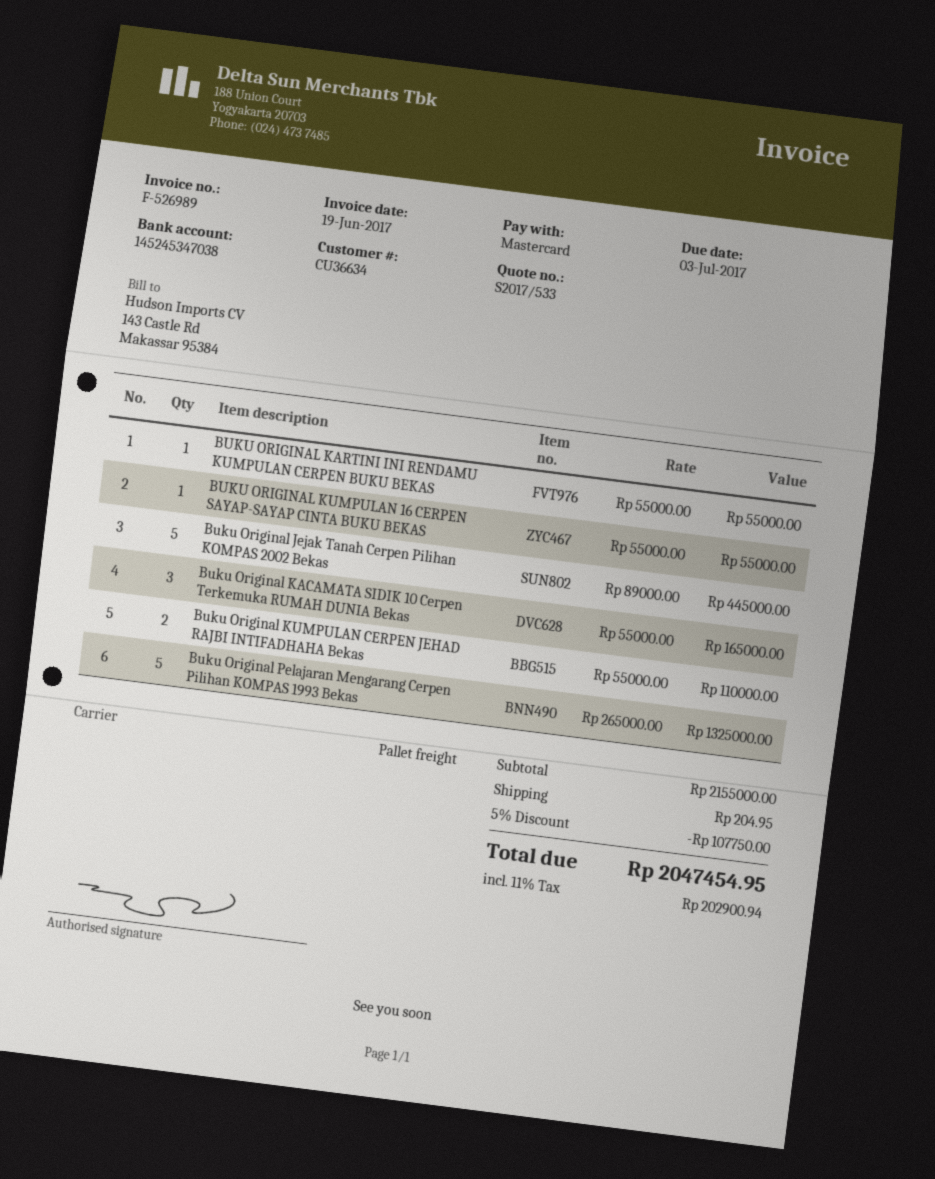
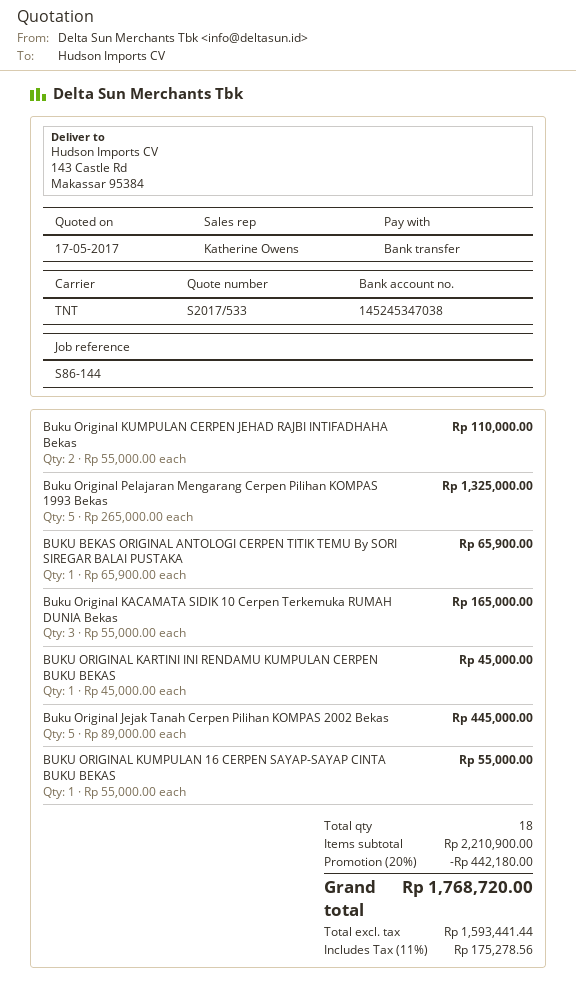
payment method: Mastercard -> bank transfer
shipping method: pallet freight -> TNT
BUKU ORIGINAL KARTINI INI RENDAMU KUMPULAN CERPEN BUKU BEKAS: 1 x 55000.00 = 55000.00 -> 1 x 45000.00 = 45000.00
BUKU BEKAS ORIGINAL ANTOLOGI CERPEN TITIK TEMU By SORI SIREGAR BALAI PUSTAKA: none -> 1 x 65900.00 = 65900.00
subtotal: 2155000.00 -> 2210900.00
discount: 5% = 107750.00 -> 20% = 442180.00
shipping: 204.95 -> none
tax: 11% = 202900.94 -> 11% = 175278.56
total: 2047454.95 -> 1768720.00

